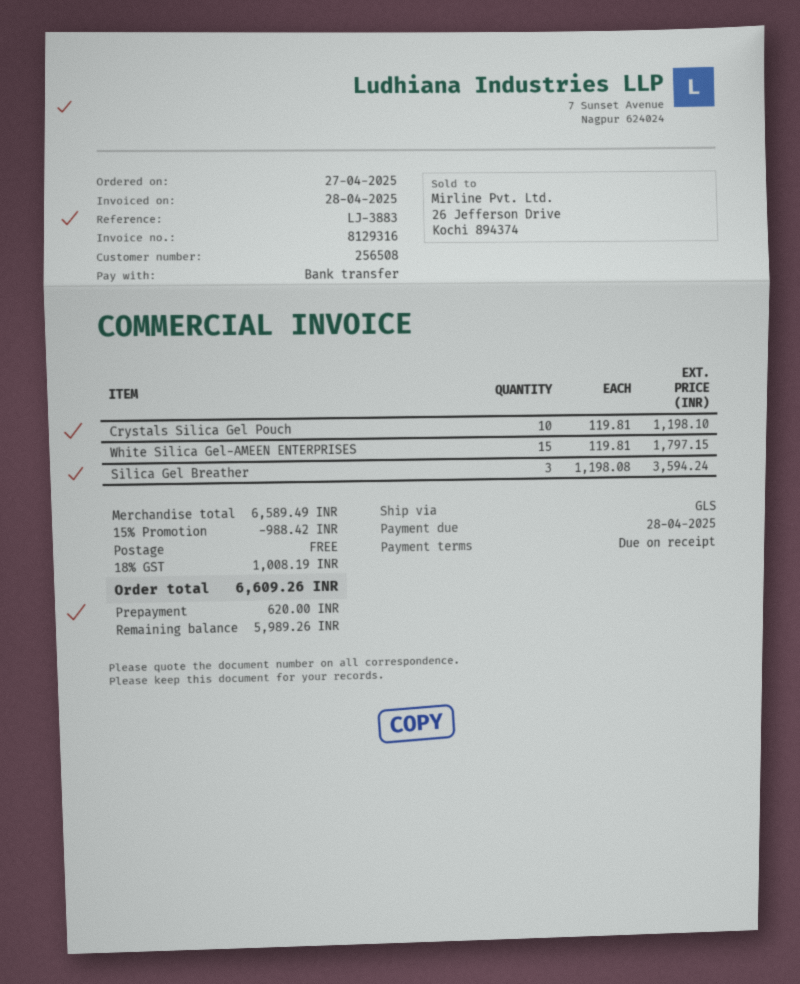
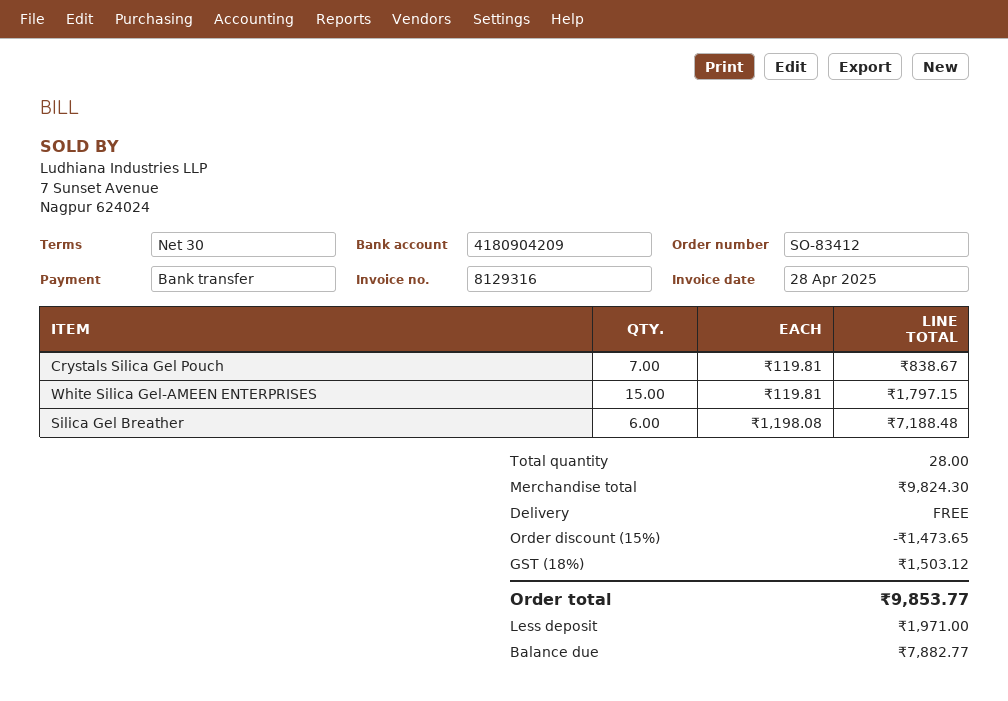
payment terms: on receipt -> 30 days
Crystals Silica Gel Pouch: 10 x 119.81 = 1198.10 -> 7 x 119.81 = 838.67
Silica Gel Breather: 3 x 1198.08 = 3594.24 -> 6 x 1198.08 = 7188.48
subtotal: 6589.49 -> 9824.30
discount: 15% = 988.42 -> 15% = 1473.65
tax: 18% = 1008.19 -> 18% = 1503.12
total: 6609.26 -> 9853.77
deposit: 620.00 -> 1971.00
balance: 5989.26 -> 7882.77

